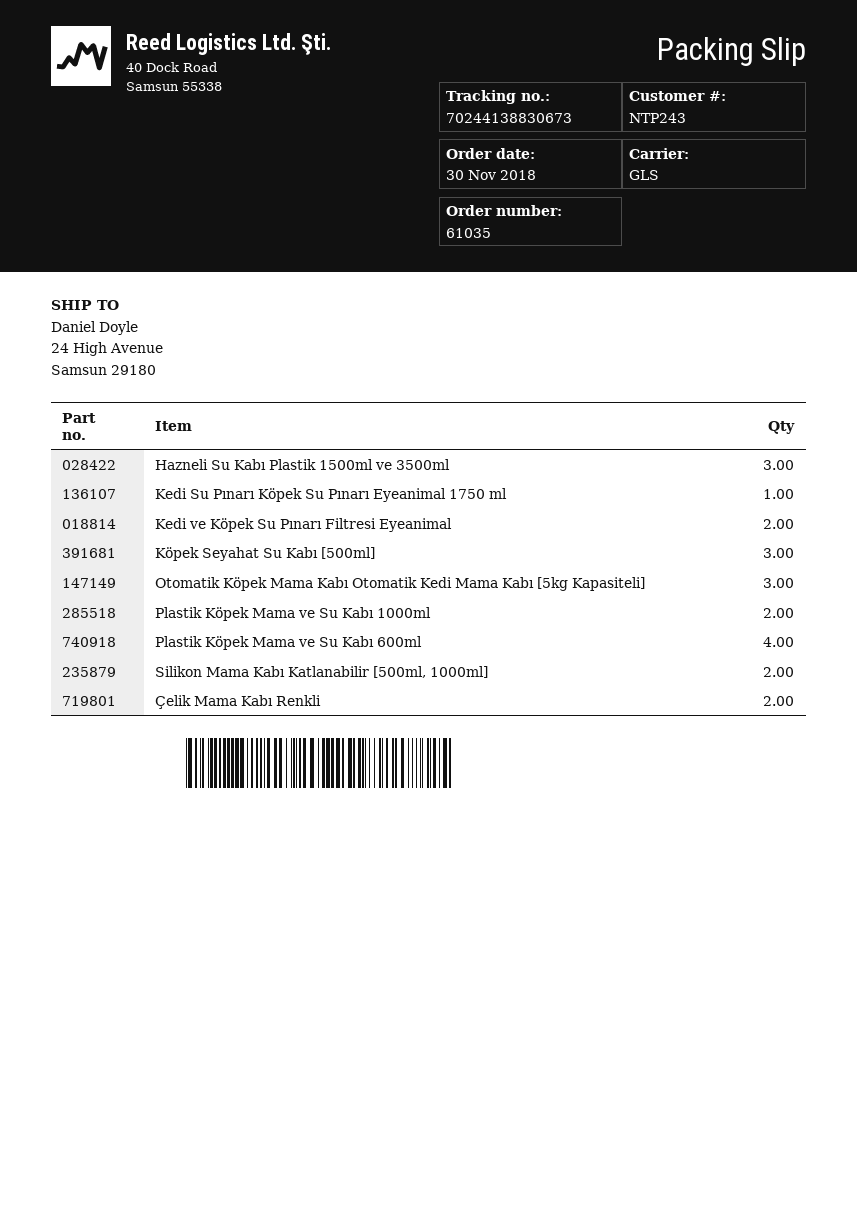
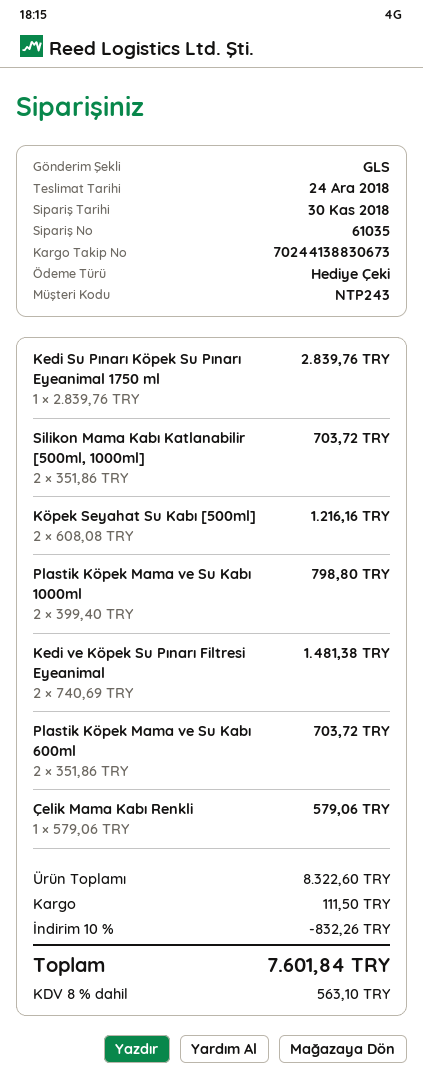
Hazneli Su Kabı Plastik 1500ml ve 3500ml: 3 -> none
Köpek Seyahat Su Kabı [500ml]: 3 -> 2
Otomatik Köpek Mama Kabı Otomatik Kedi Mama Kabı [5kg Kapasiteli]: 3 -> none
Plastik Köpek Mama ve Su Kabı 600ml: 4 -> 2
Çelik Mama Kabı Renkli: 2 -> 1

